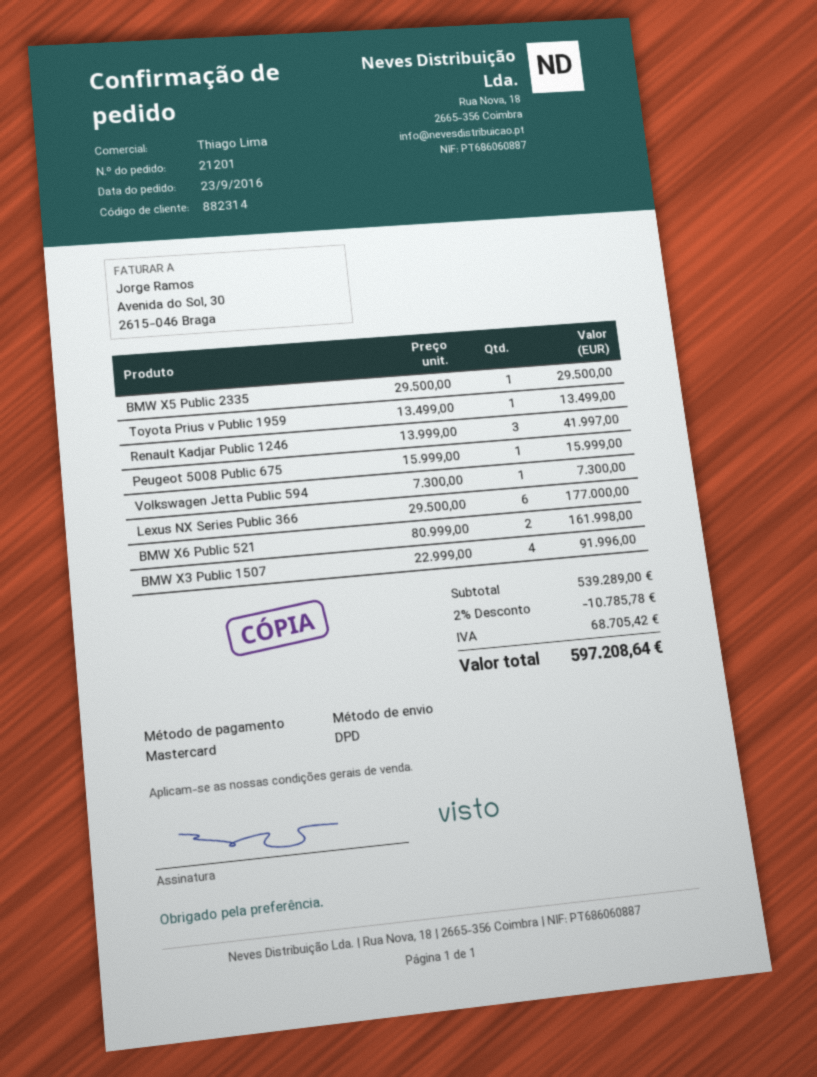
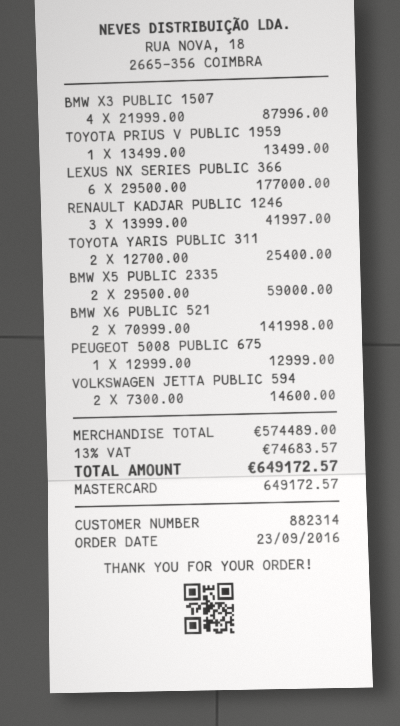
BMW X5 Public 2335: 1 x 29500.00 = 29500.00 -> 2 x 29500.00 = 59000.00
Peugeot 5008 Public 675: 1 x 15999.00 = 15999.00 -> 1 x 12999.00 = 12999.00
Volkswagen Jetta Public 594: 1 x 7300.00 = 7300.00 -> 2 x 7300.00 = 14600.00
BMW X6 Public 521: 2 x 80999.00 = 161998.00 -> 2 x 70999.00 = 141998.00
BMW X3 Public 1507: 4 x 22999.00 = 91996.00 -> 4 x 21999.00 = 87996.00
TOYOTA YARIS PUBLIC 311: none -> 2 x 12700.00 = 25400.00
subtotal: 539289.00 -> 574489.00
discount: 2% = 10785.78 -> none
tax: 68705.42 -> 74683.57
total: 597208.64 -> 649172.57

